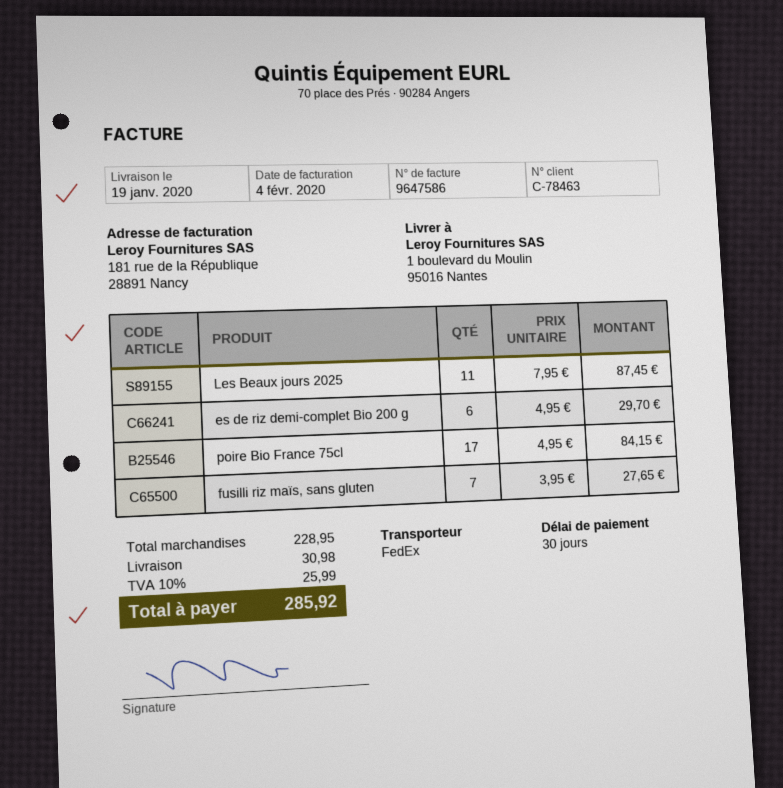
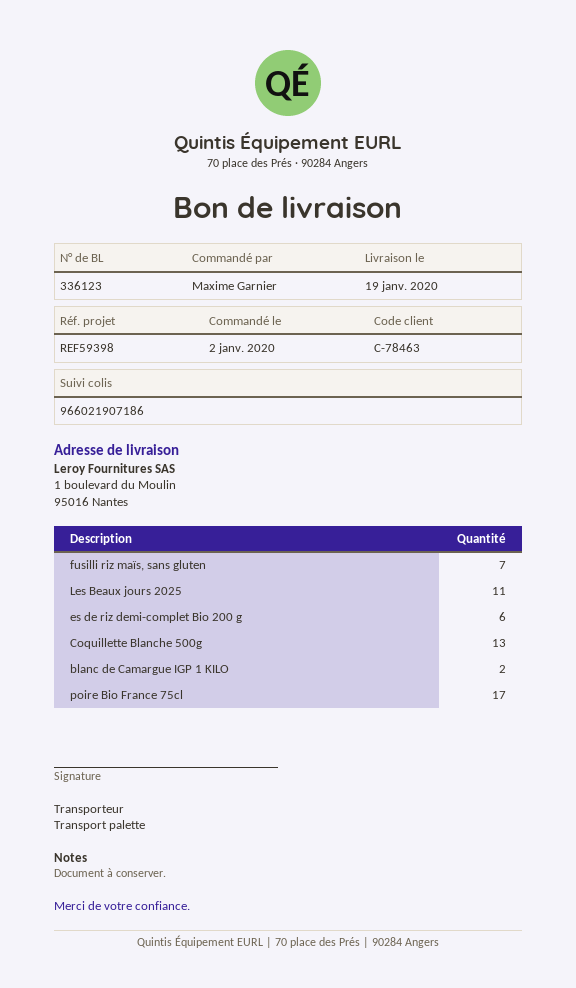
shipping method: FedEx -> pallet freight
Coquillette Blanche 500g: none -> 13
blanc de Camargue IGP 1 KILO: none -> 2

